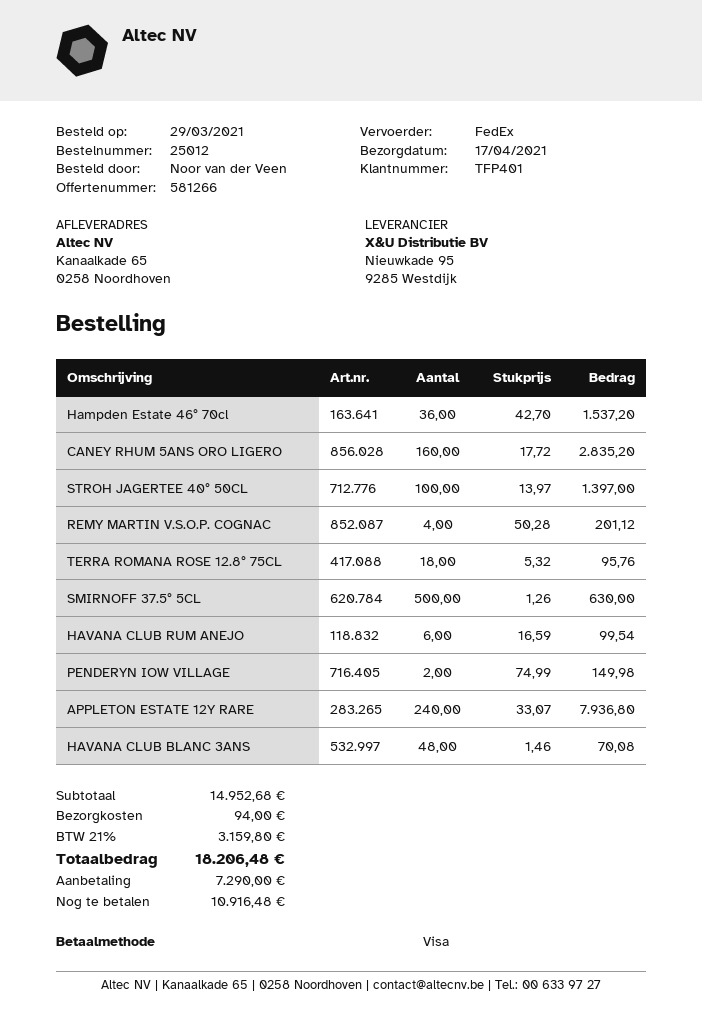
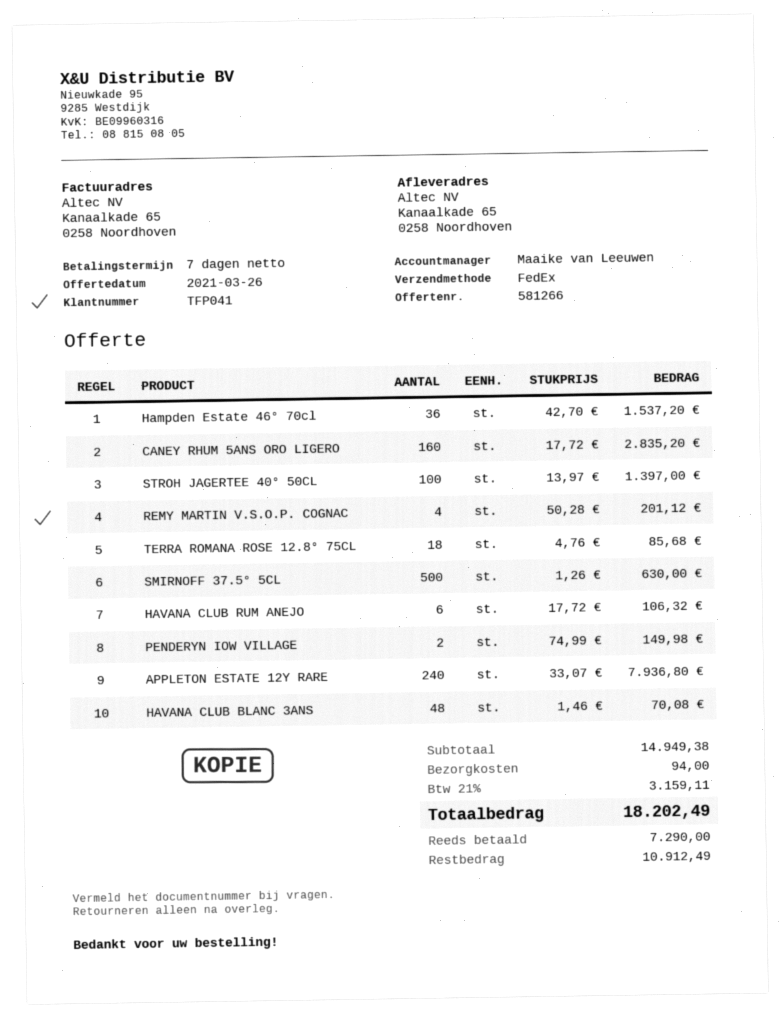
customer number: TFP401 -> TFP041
TERRA ROMANA ROSE 12.8° 75CL: 18 x 5.32 = 95.76 -> 18 x 4.76 = 85.68
HAVANA CLUB RUM ANEJO: 6 x 16.59 = 99.54 -> 6 x 17.72 = 106.32
subtotal: 14952.68 -> 14949.38
tax: 21% = 3159.80 -> 21% = 3159.11
total: 18206.48 -> 18202.49
balance: 10916.48 -> 10912.49

